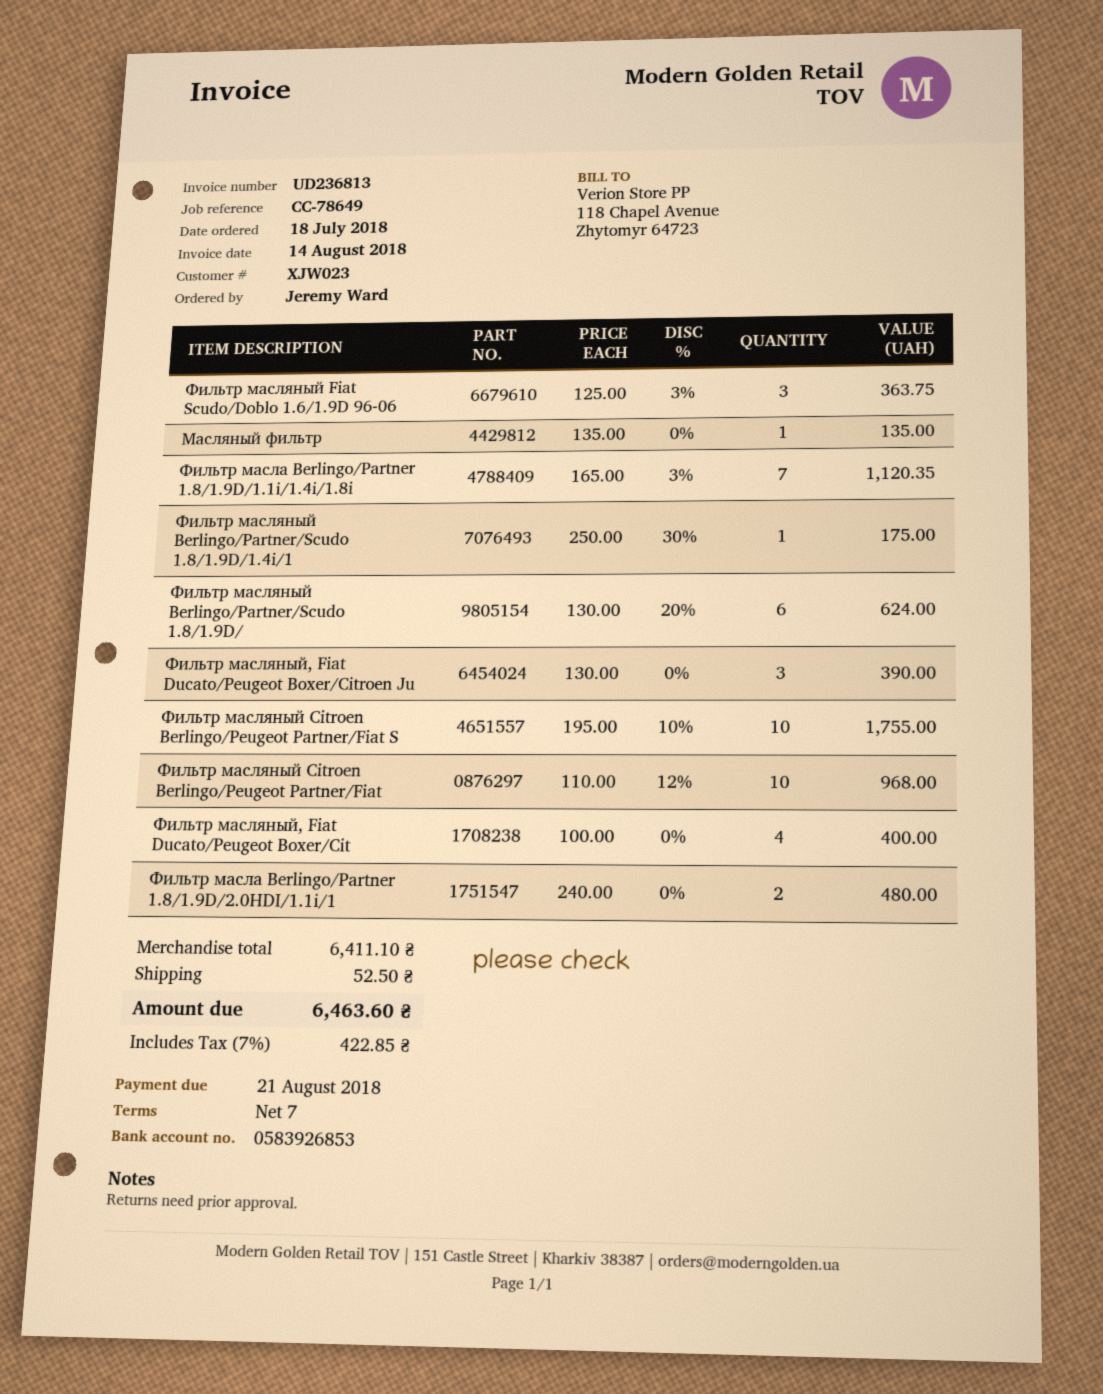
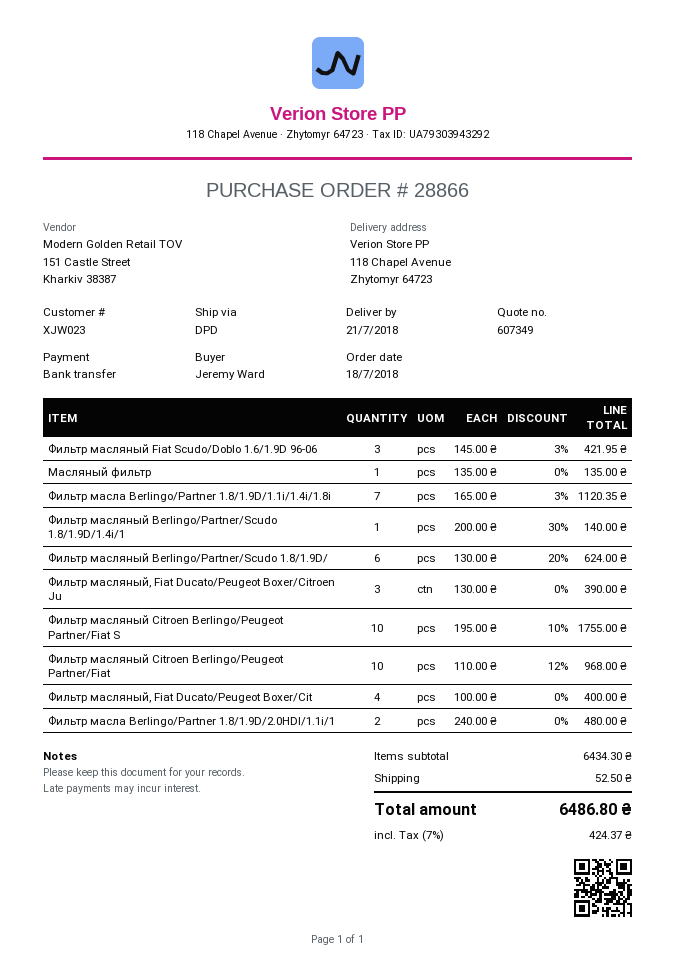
Фильтр масляный Fiat Scudo/Doblo 1.6/1.9D 96-06: 3 x 125.00 - 3% = 363.75 -> 3 x 145.00 - 3% = 421.95
Фильтр масляный Berlingo/Partner/Scudo 1.8/1.9D/1.4i/1: 1 x 250.00 - 30% = 175.00 -> 1 x 200.00 - 30% = 140.00
subtotal: 6411.10 -> 6434.30
tax: 7% = 422.85 -> 7% = 424.37
total: 6463.60 -> 6486.80

